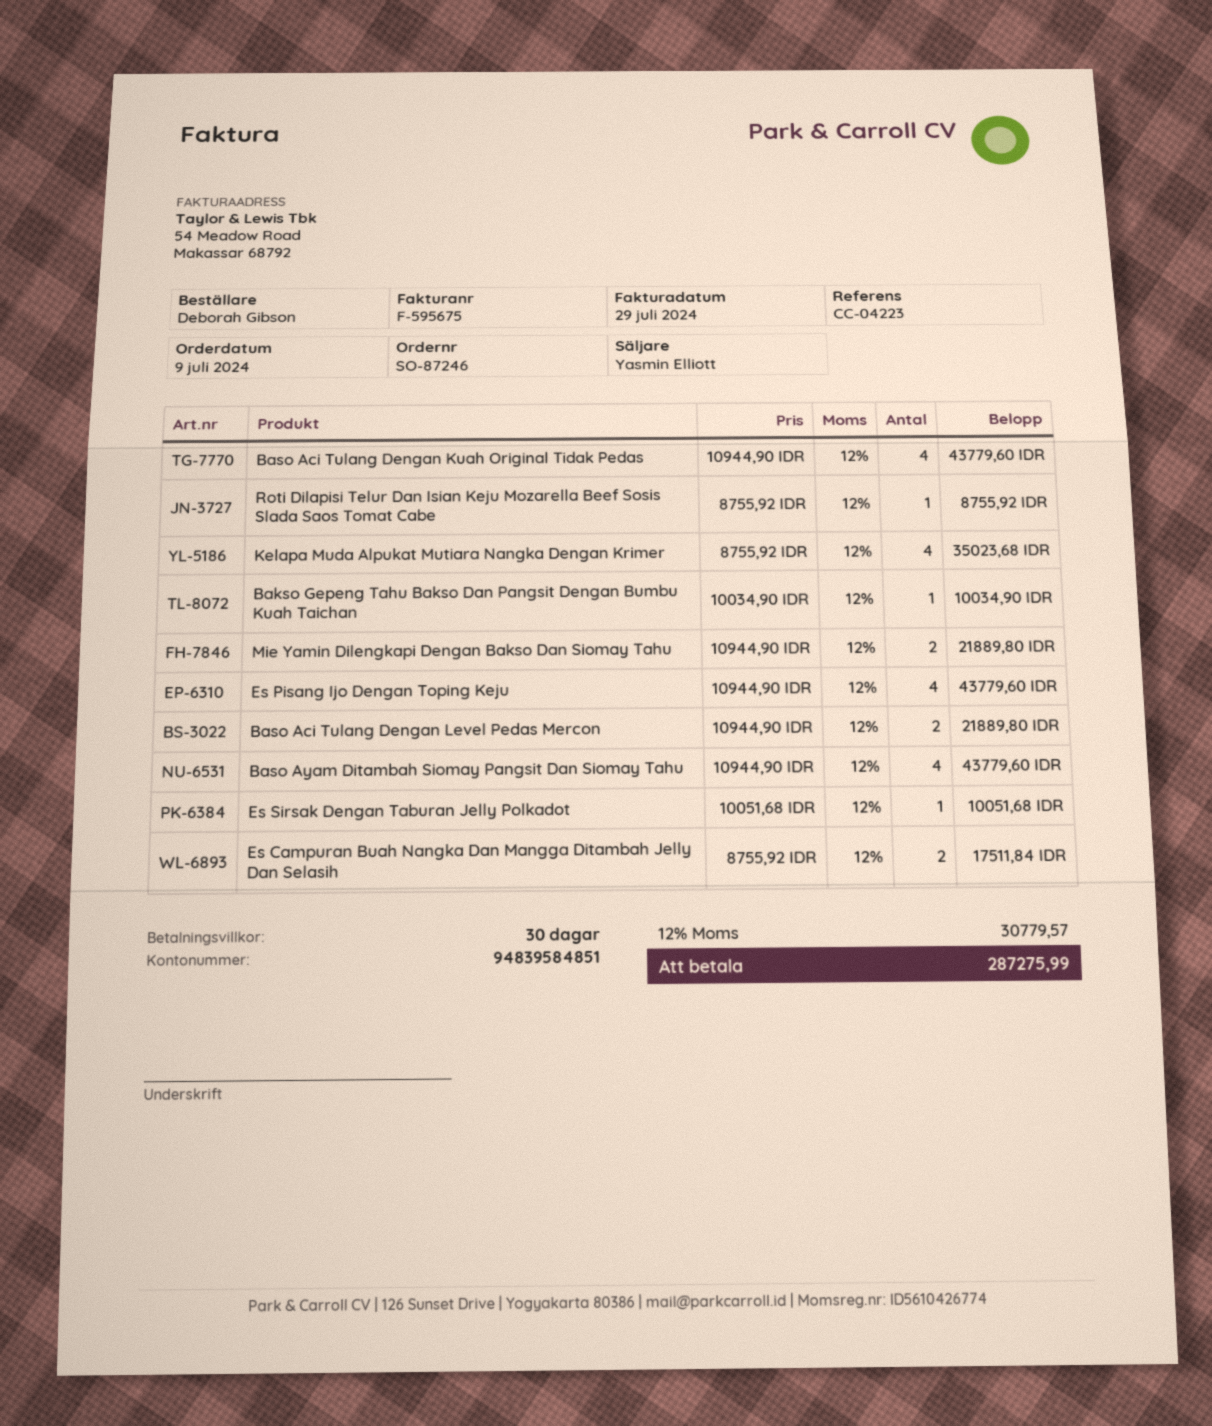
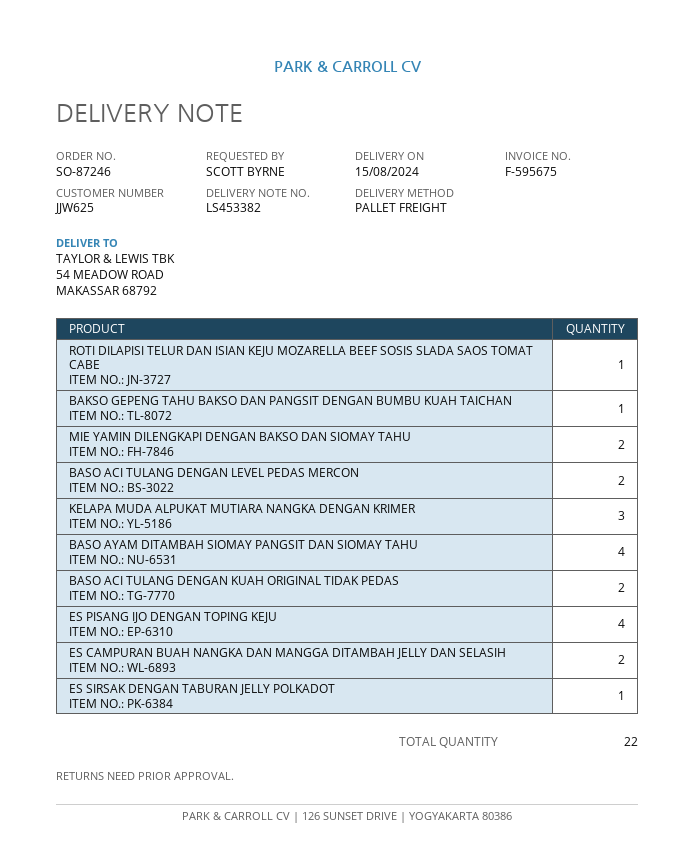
ordered by: Deborah Gibson -> SCOTT BYRNE
Baso Aci Tulang Dengan Kuah Original Tidak Pedas: 4 -> 2
Kelapa Muda Alpukat Mutiara Nangka Dengan Krimer: 4 -> 3

